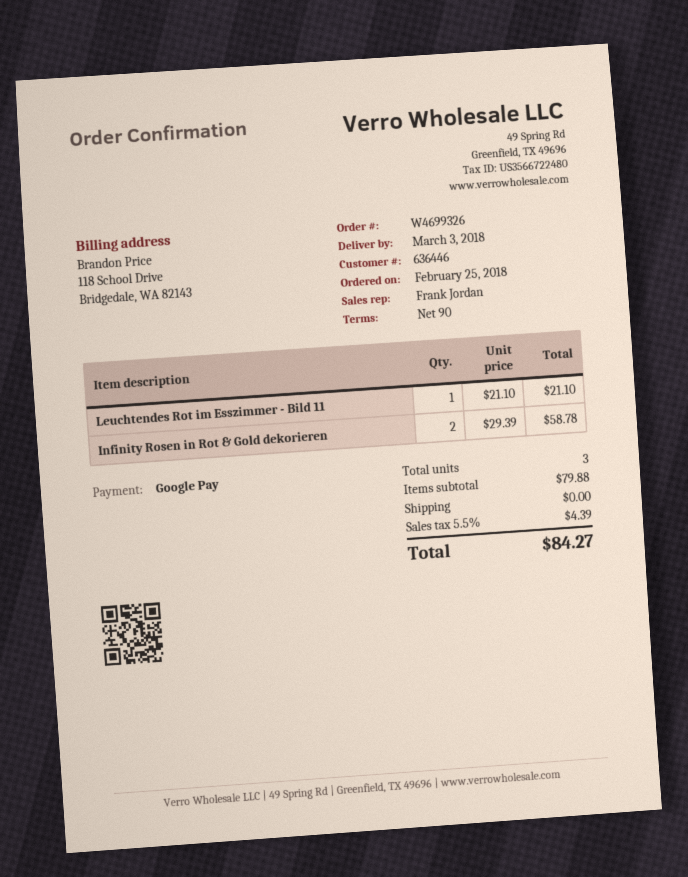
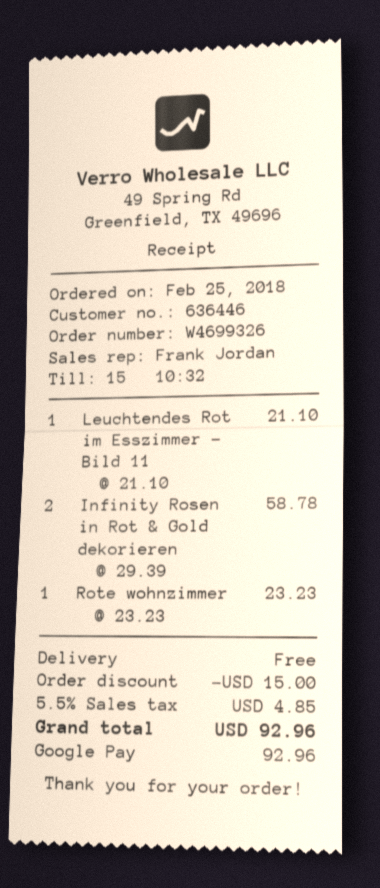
Rote wohnzimmer: none -> 1 x 23.23 = 23.23
discount: none -> 15.00
tax: 5.5% = 4.39 -> 5.5% = 4.85
total: 84.27 -> 92.96

